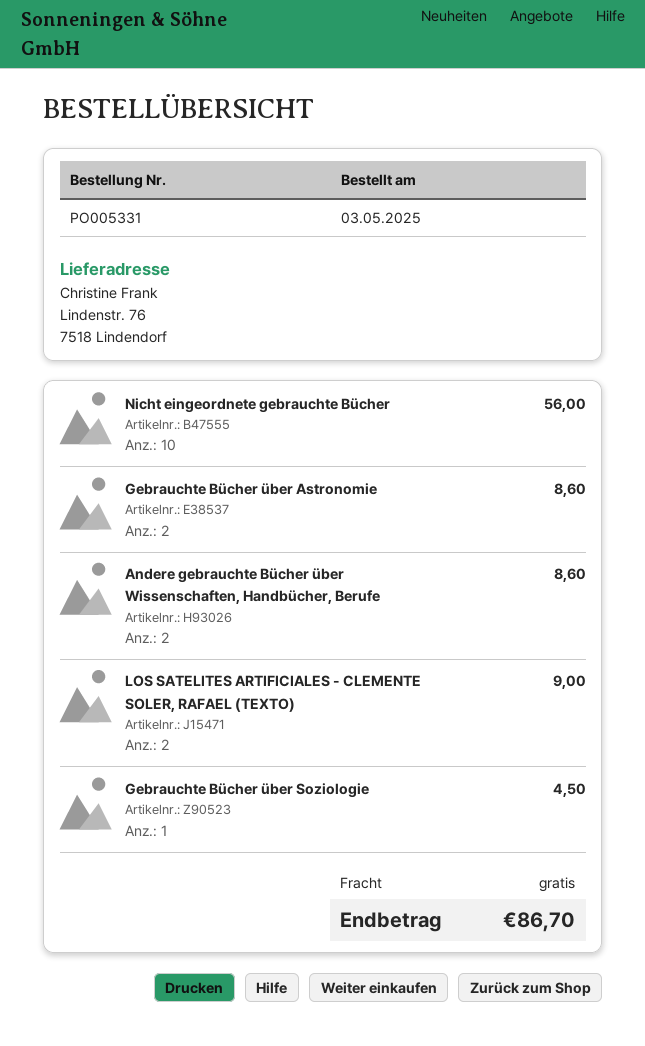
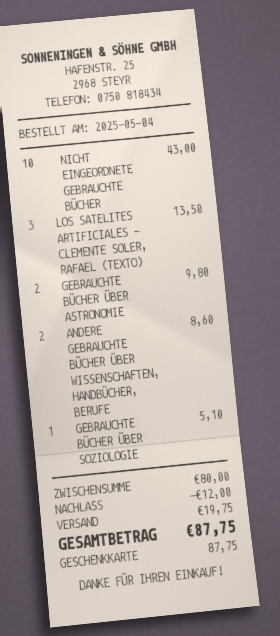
order date: 2025-05-03 -> 2025-05-04
Nicht eingeordnete gebrauchte Bücher: 10 for 56.00 -> 10 for 43.00
Gebrauchte Bücher über Astronomie: 2 for 8.60 -> 2 for 9.80
LOS SATELITES ARTIFICIALES - CLEMENTE SOLER, RAFAEL (TEXTO): 2 for 9.00 -> 3 for 13.50
Gebrauchte Bücher über Soziologie: 1 for 4.50 -> 1 for 5.10
discount: none -> 12.00
shipping: 0.00 -> 19.75
total: 86.70 -> 87.75

